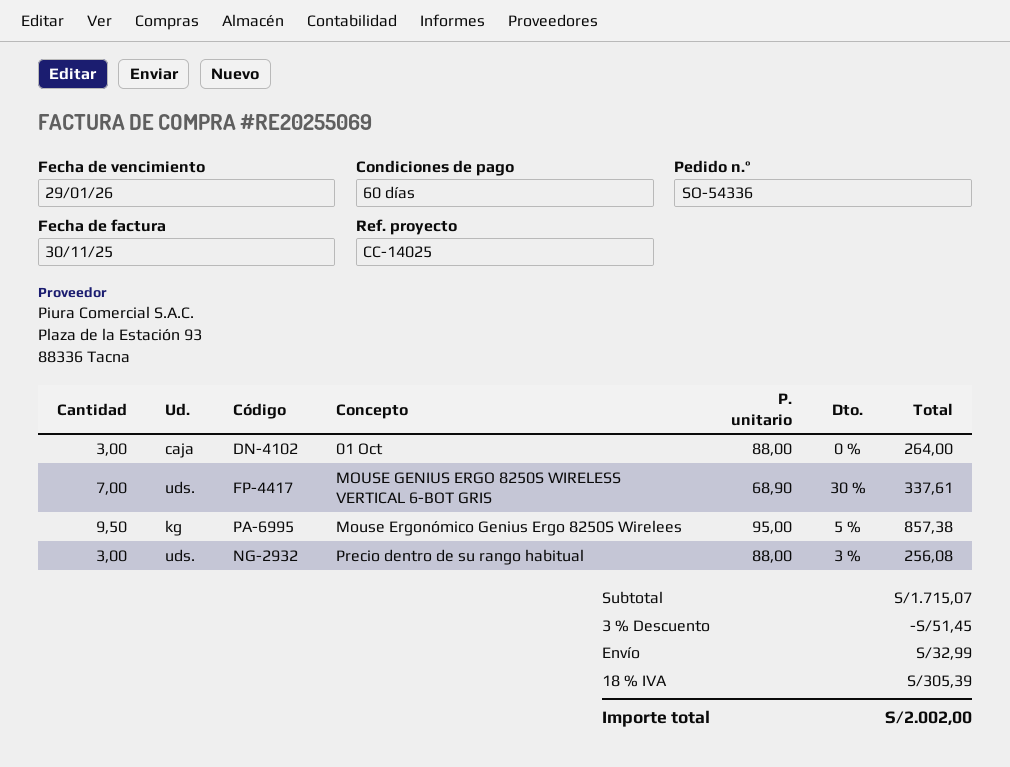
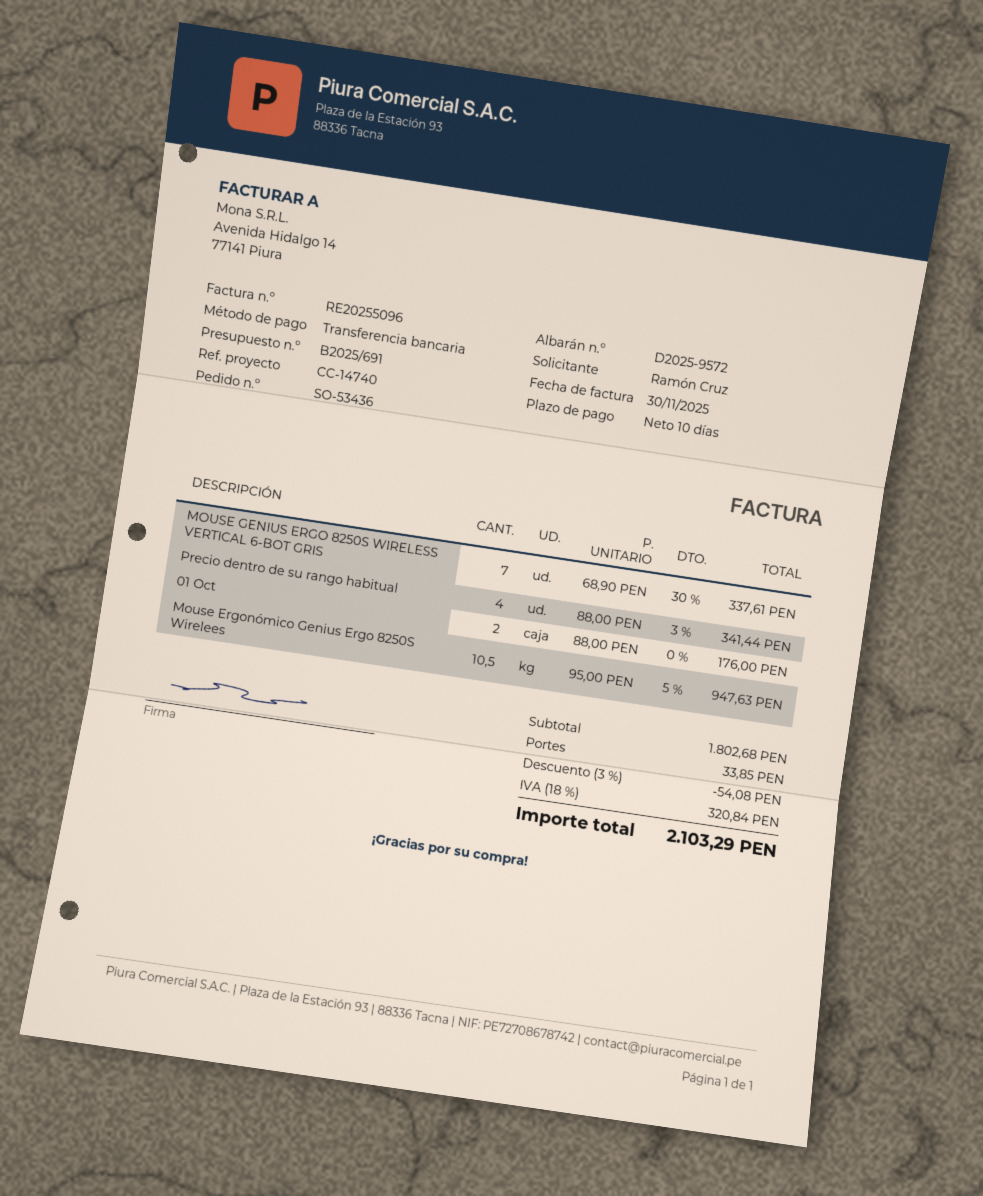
order number: SO-54336 -> SO-53436
invoice number: RE20255069 -> RE20255096
payment terms: 60 days -> 10 days
reference: CC-14025 -> CC-14740
01 Oct: 3 x 88.00 = 264.00 -> 2 x 88.00 = 176.00
Mouse Ergonómico Genius Ergo 8250S Wirelees: 9.5 x 95.00 - 5% = 857.38 -> 10.5 x 95.00 - 5% = 947.63
Precio dentro de su rango habitual: 3 x 88.00 - 3% = 256.08 -> 4 x 88.00 - 3% = 341.44
subtotal: 1715.07 -> 1802.68
discount: 3% = 51.45 -> 3% = 54.08
shipping: 32.99 -> 33.85
tax: 18% = 305.39 -> 18% = 320.84
total: 2002.00 -> 2103.29

